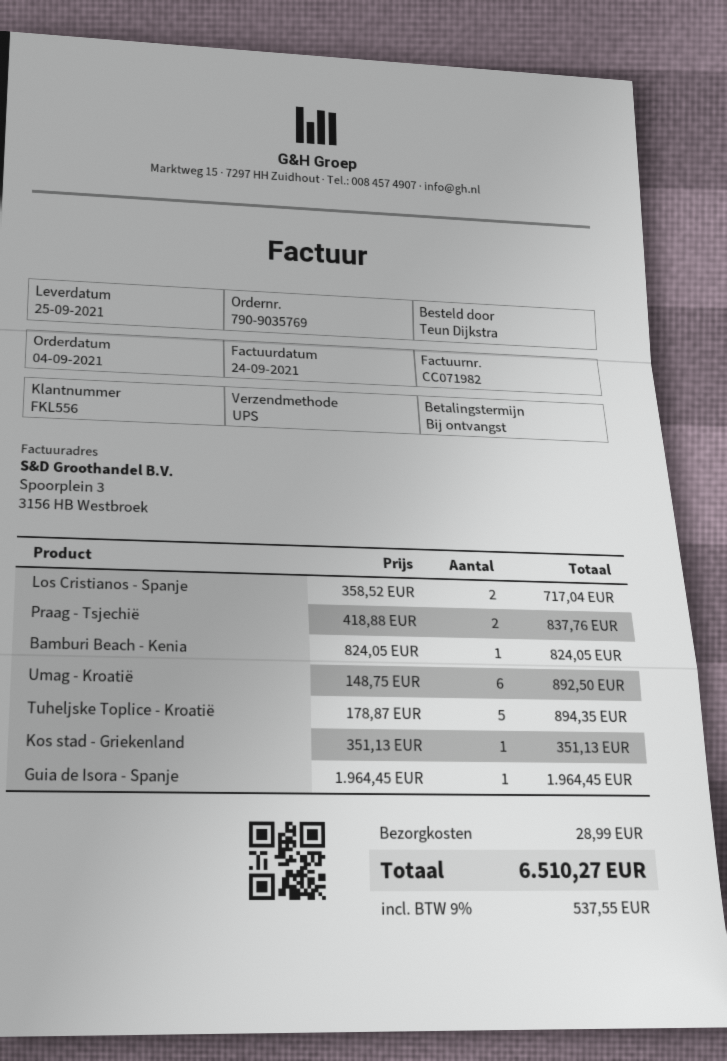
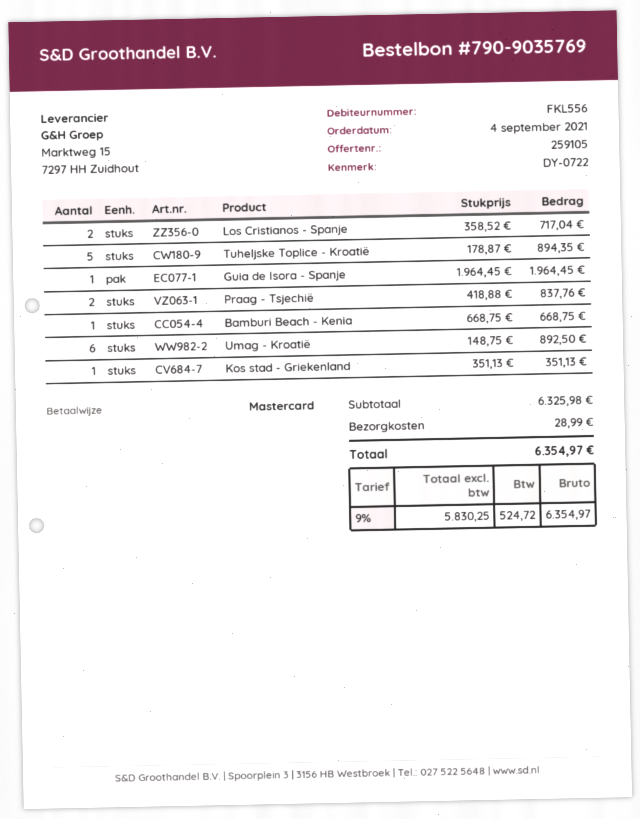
Bamburi Beach - Kenia: 1 x 824.05 = 824.05 -> 1 x 668.75 = 668.75
tax: 9% = 537.55 -> 9% = 524.72
total: 6510.27 -> 6354.97

